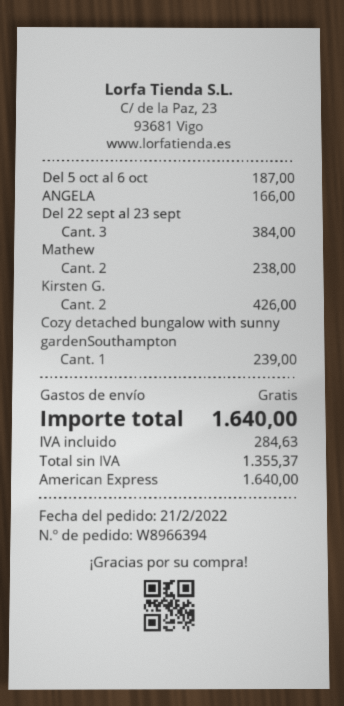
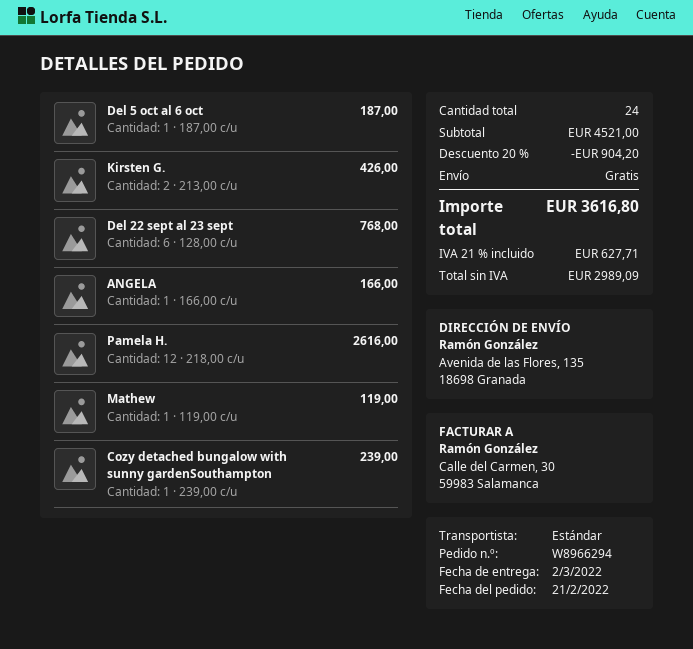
order number: W8966394 -> W8966294
Del 22 sept al 23 sept: 3 for 384.00 -> 6 for 768.00
Mathew: 2 for 238.00 -> 1 for 119.00
Pamela H.: none -> 12 for 2616.00
discount: none -> 20% = 904.20
net: 1355.37 -> 2989.09
tax: 284.63 -> 627.71
total: 1640.00 -> 3616.80

